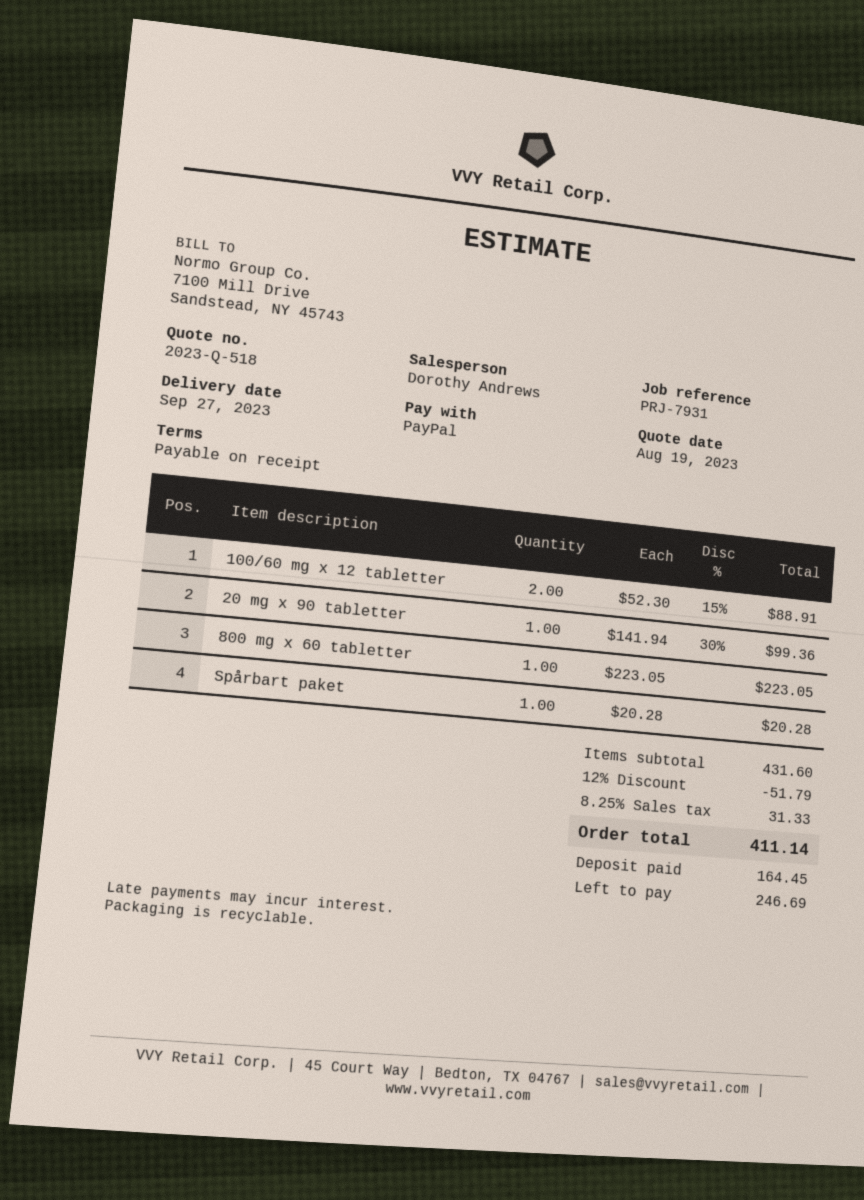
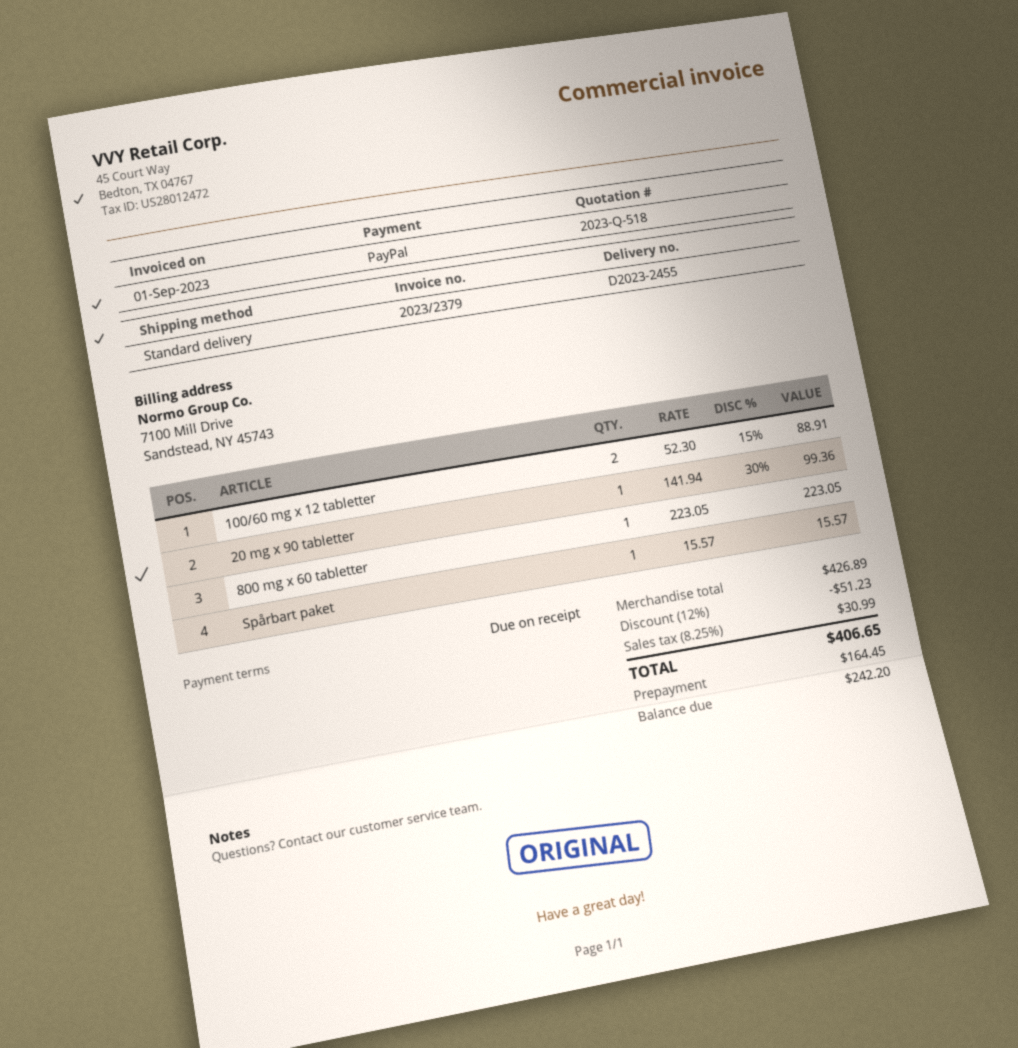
Spårbart paket: 1 x 20.28 = 20.28 -> 1 x 15.57 = 15.57
subtotal: 431.60 -> 426.89
discount: 12% = 51.79 -> 12% = 51.23
tax: 8.25% = 31.33 -> 8.25% = 30.99
total: 411.14 -> 406.65
balance: 246.69 -> 242.20

